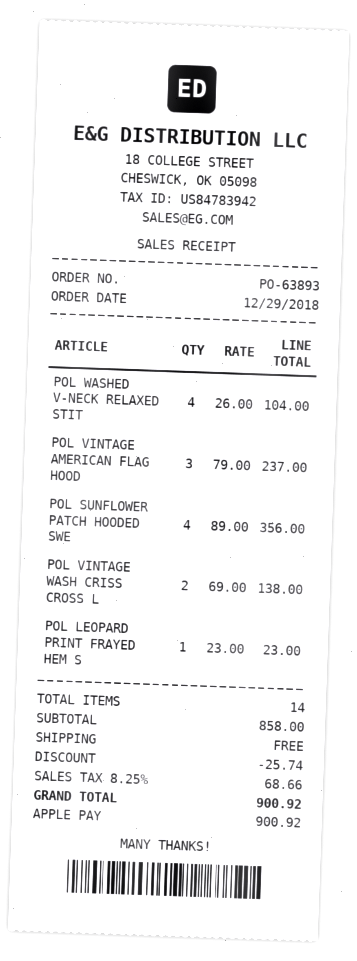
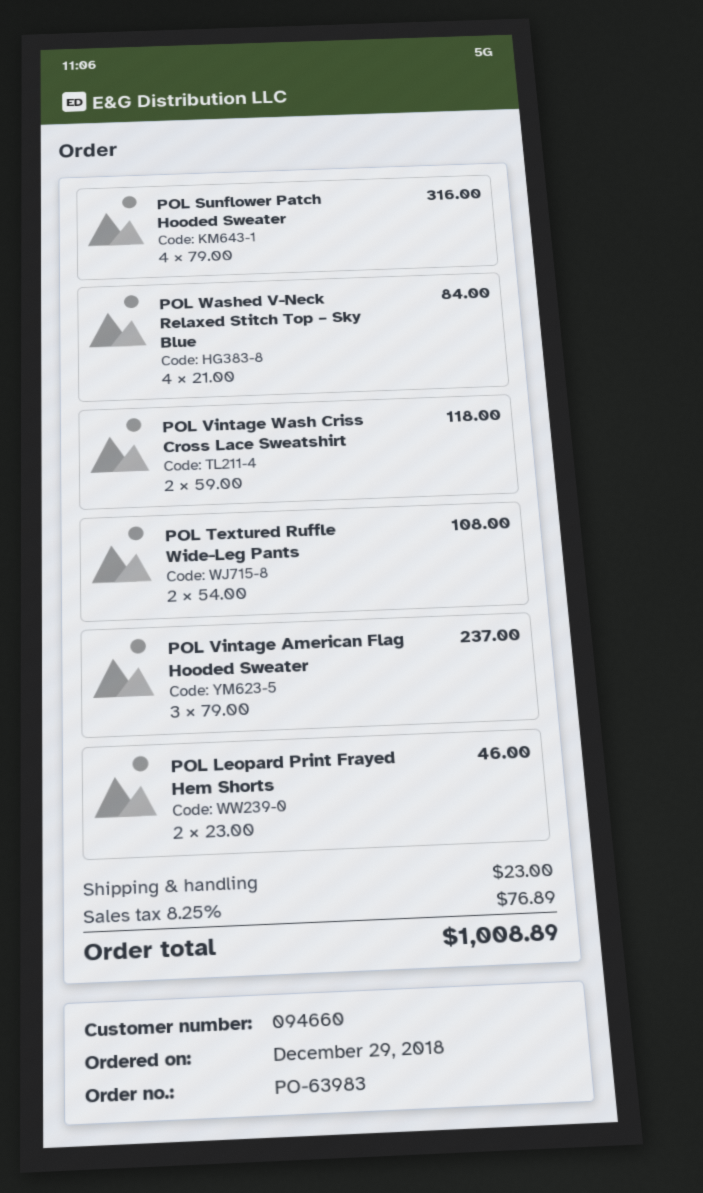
order number: PO-63893 -> PO-63983
POL WASHED V-NECK RELAXED STIT: 4 x 26.00 = 104.00 -> 4 x 21.00 = 84.00
POL SUNFLOWER PATCH HOODED SWE: 4 x 89.00 = 356.00 -> 4 x 79.00 = 316.00
POL VINTAGE WASH CRISS CROSS L: 2 x 69.00 = 138.00 -> 2 x 59.00 = 118.00
POL LEOPARD PRINT FRAYED HEM S: 1 x 23.00 = 23.00 -> 2 x 23.00 = 46.00
POL Textured Ruffle Wide-Leg Pants: none -> 2 x 54.00 = 108.00
discount: 25.74 -> none
shipping: 0.00 -> 23.00
tax: 8.25% = 68.66 -> 8.25% = 76.89
total: 900.92 -> 1008.89

